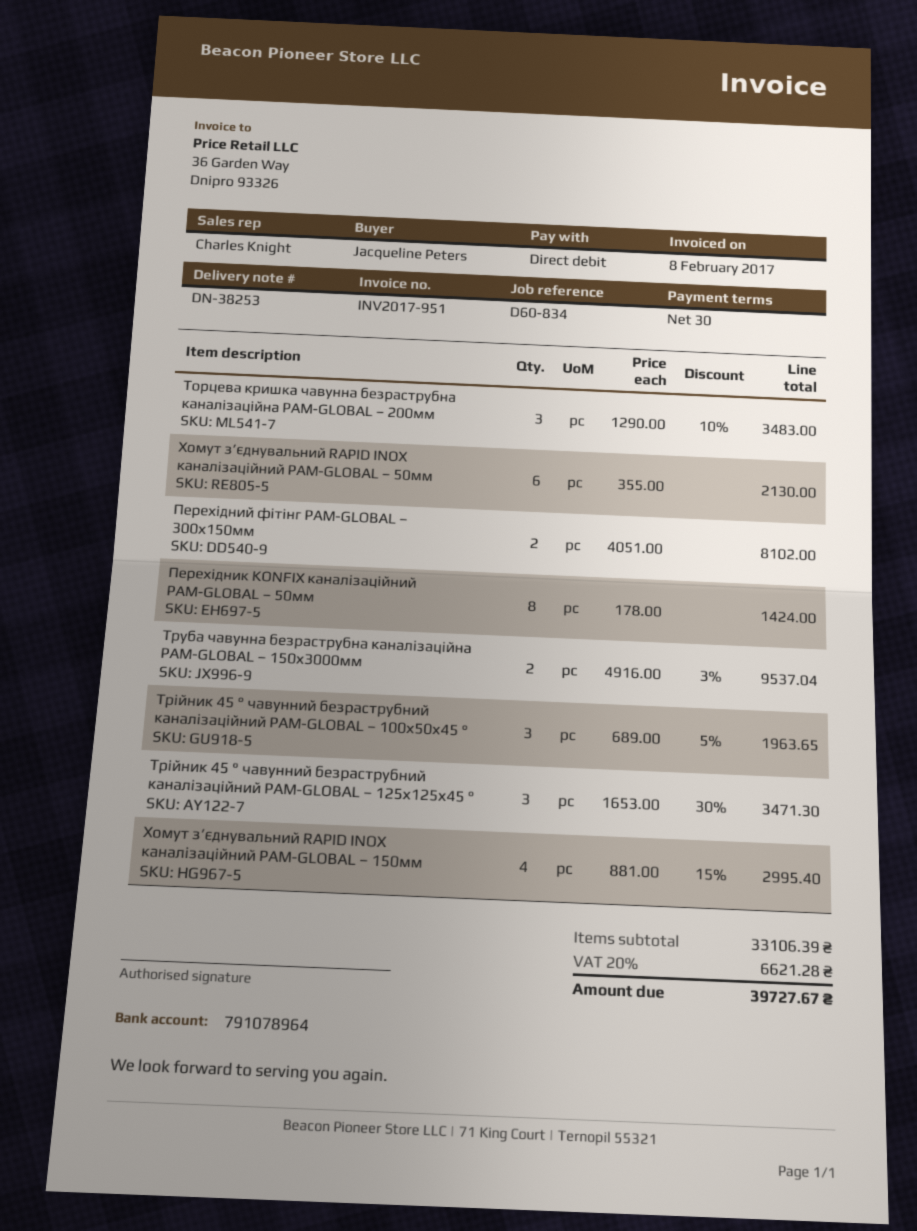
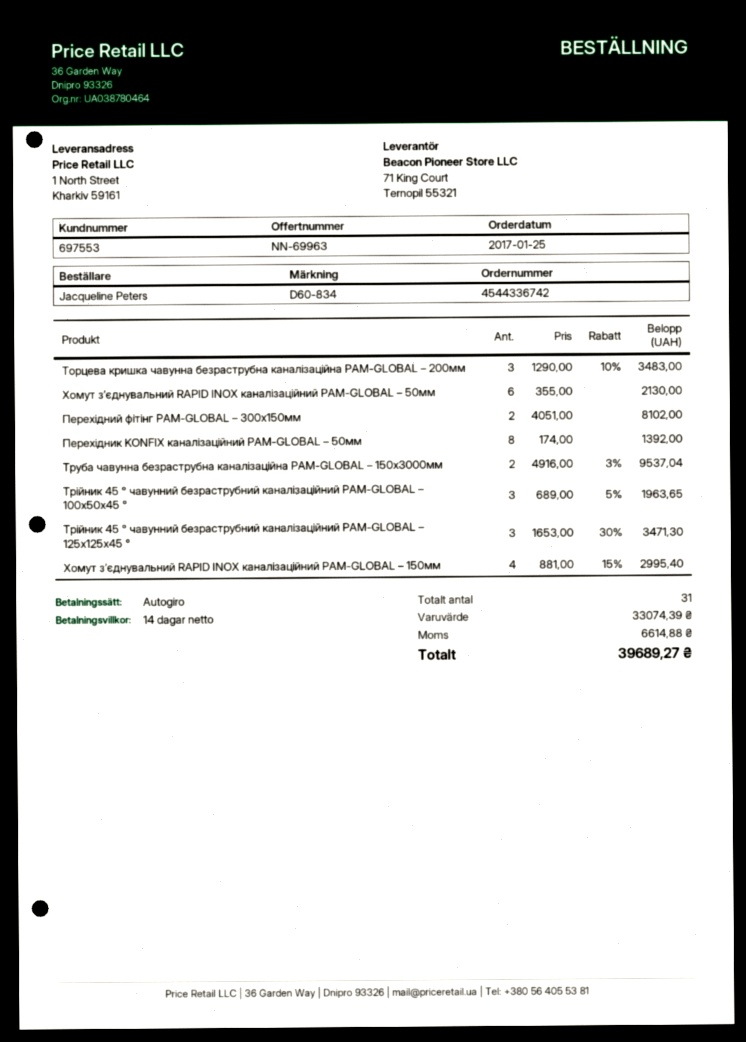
payment terms: 30 days -> 14 days
Перехідник KONFIX каналізаційний PAM-GLOBAL – 50мм: 8 x 178.00 = 1424.00 -> 8 x 174.00 = 1392.00
subtotal: 33106.39 -> 33074.39
tax: 6621.28 -> 6614.88
total: 39727.67 -> 39689.27

